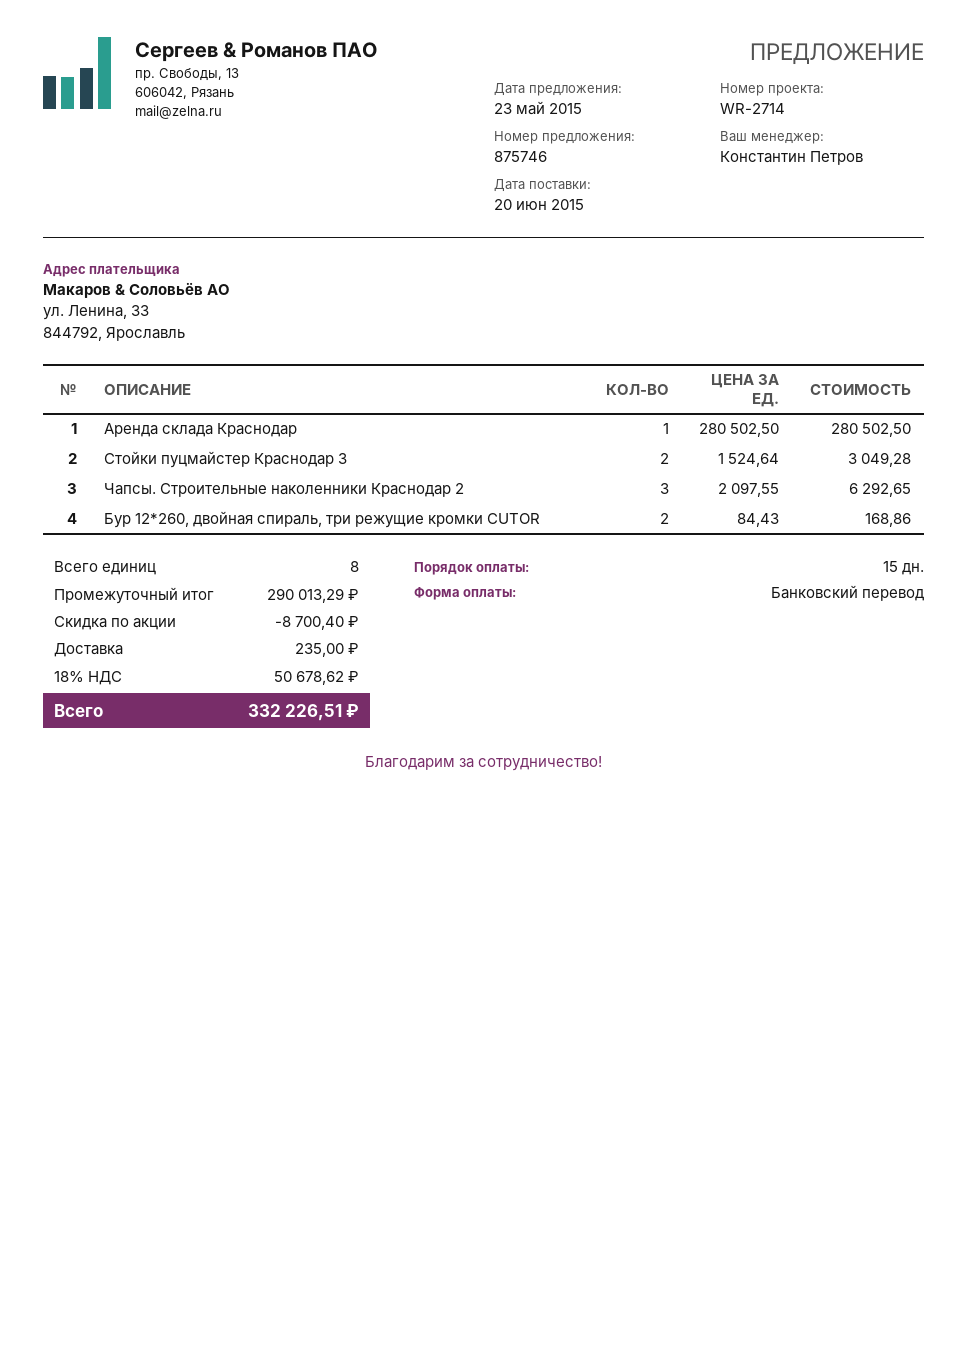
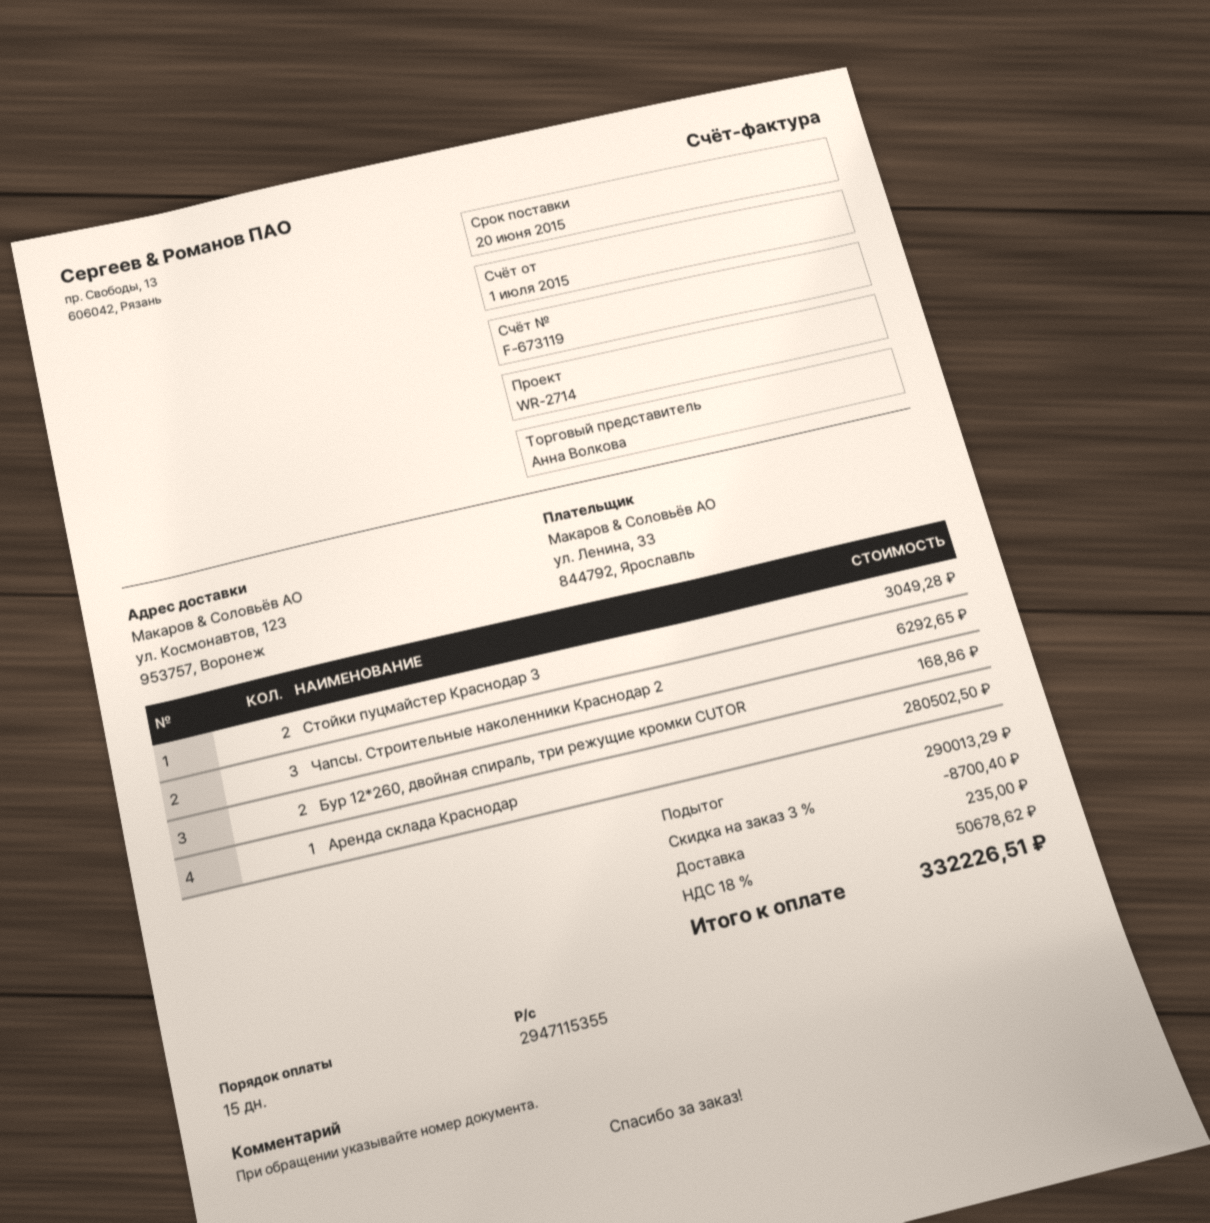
sales rep: Константин Петров -> Анна Волкова

